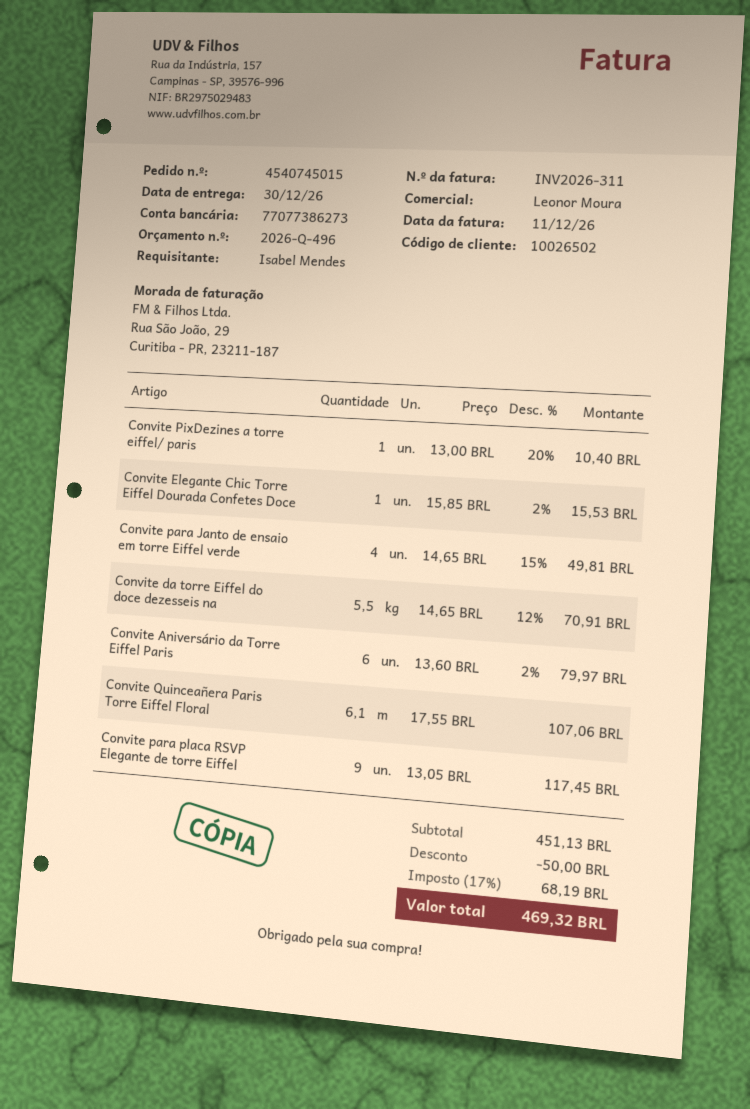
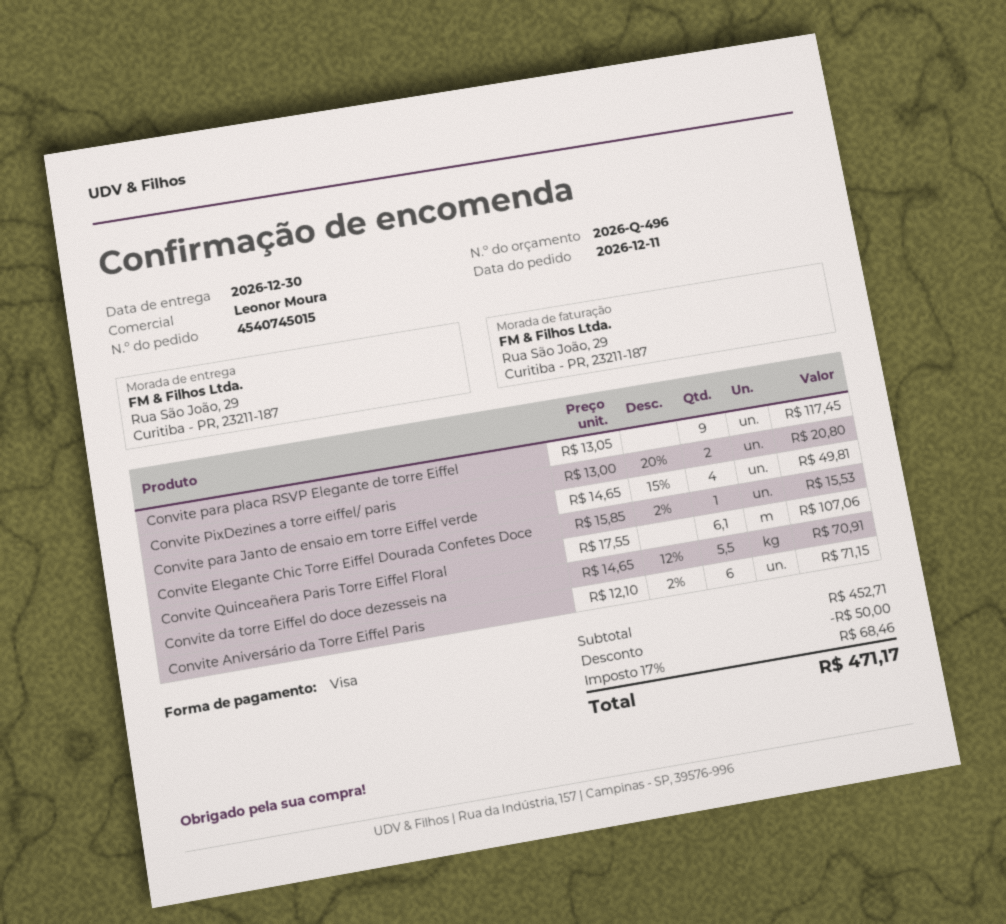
Convite PixDezines a torre eiffel/ paris: 1 x 13.00 - 20% = 10.40 -> 2 x 13.00 - 20% = 20.80
Convite Aniversário da Torre Eiffel Paris: 6 x 13.60 - 2% = 79.97 -> 6 x 12.10 - 2% = 71.15
subtotal: 451.13 -> 452.71
tax: 17% = 68.19 -> 17% = 68.46
total: 469.32 -> 471.17

